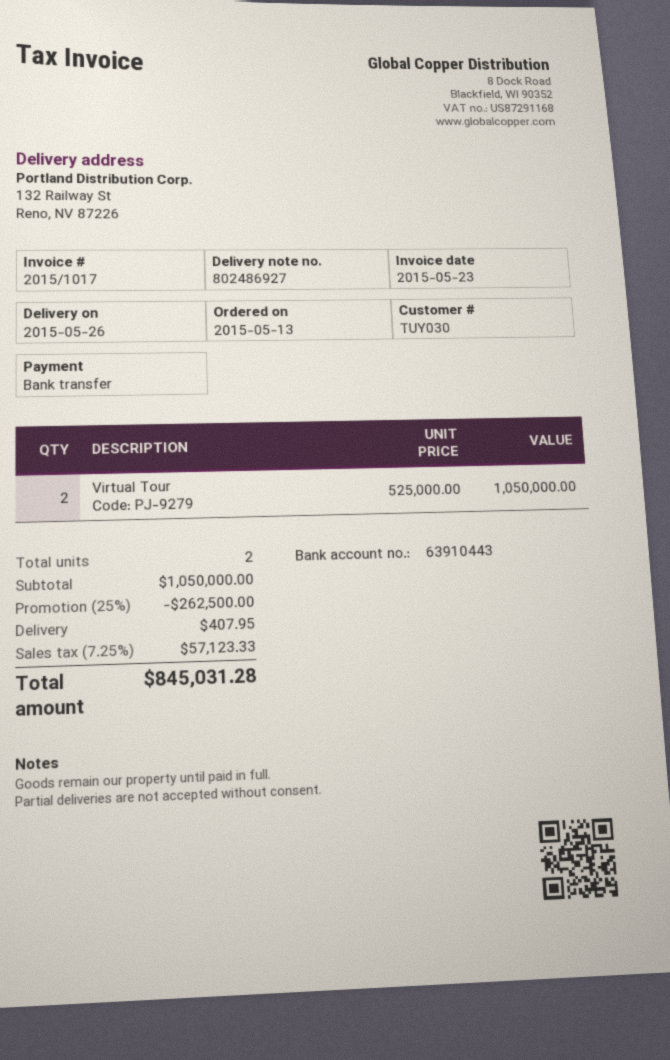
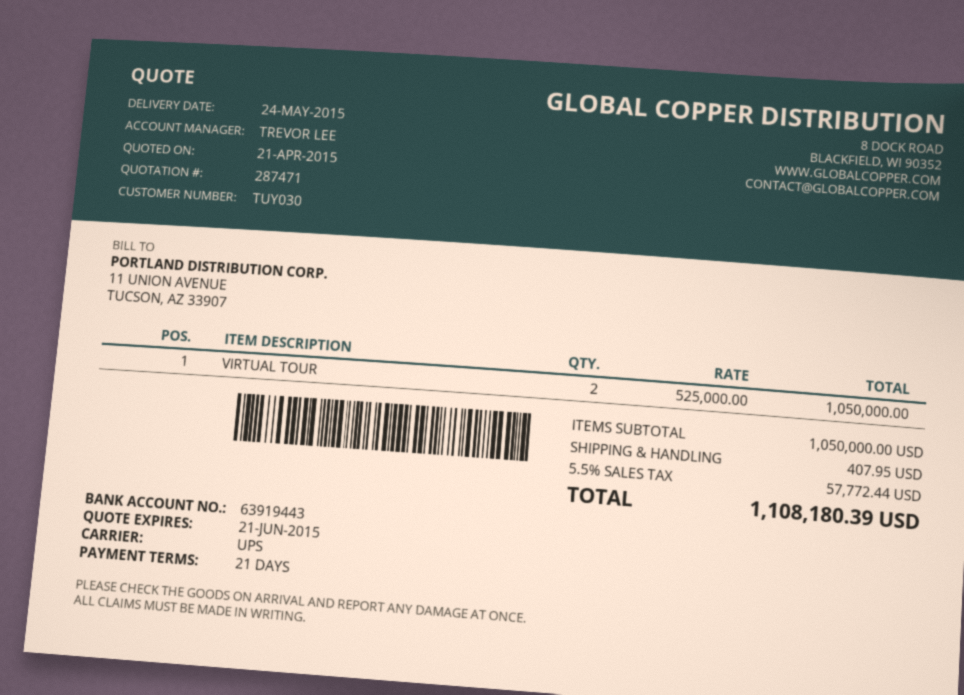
delivery date: 2015-05-26 -> 2015-05-24
bank account: 63910443 -> 63919443
discount: 25% = 262500.00 -> none
tax: 7.25% = 57123.33 -> 5.5% = 57772.44
total: 845031.28 -> 1108180.39

